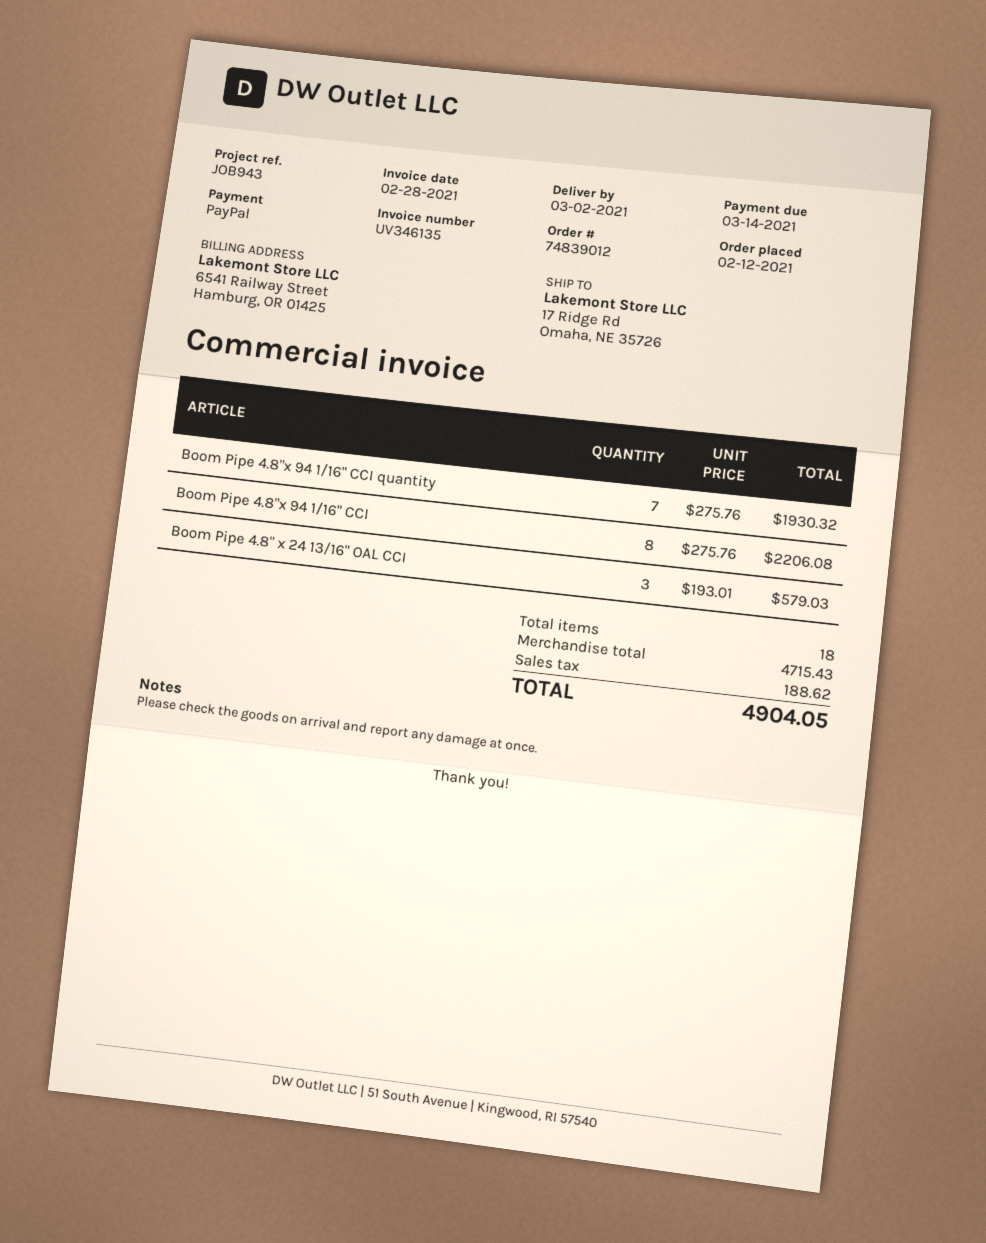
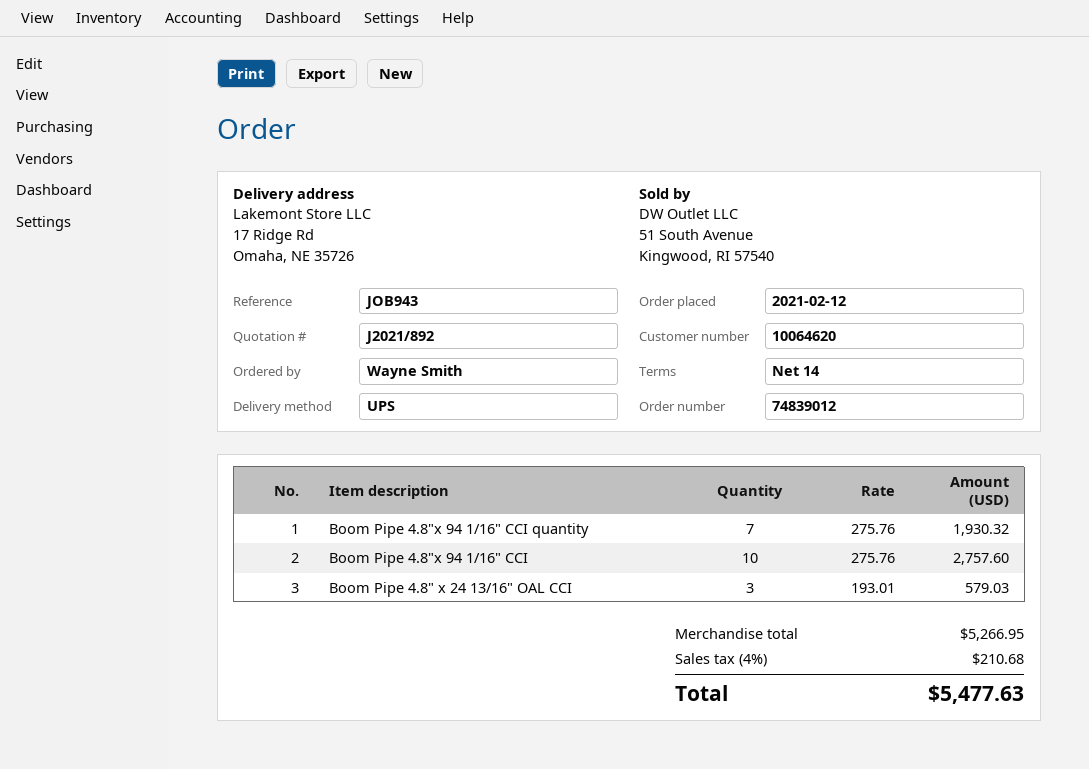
Boom Pipe 4.8"x 94 1/16" CCI: 8 x 275.76 = 2206.08 -> 10 x 275.76 = 2757.60
subtotal: 4715.43 -> 5266.95
tax: 188.62 -> 210.68
total: 4904.05 -> 5477.63

